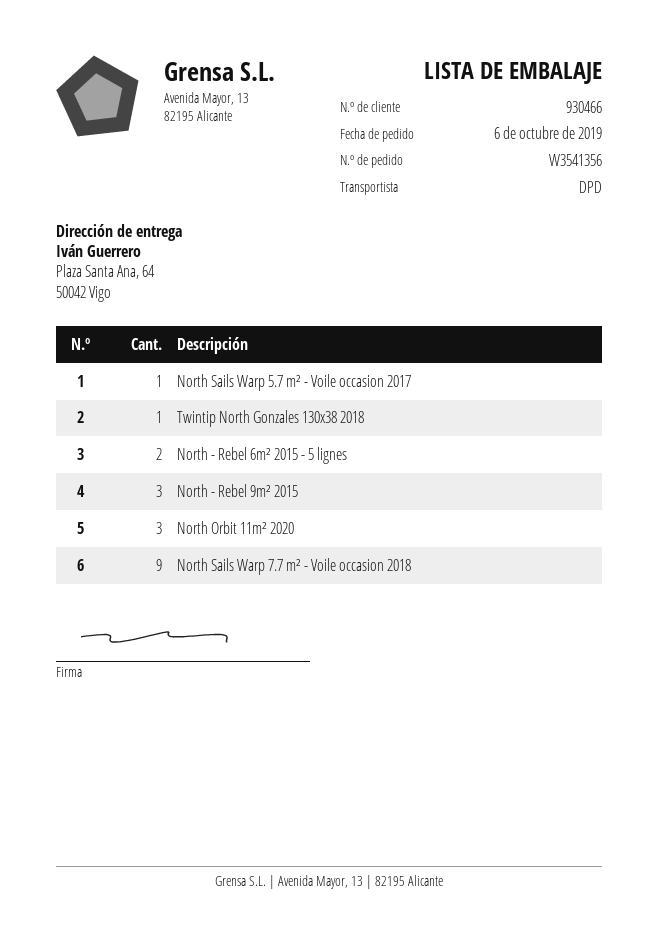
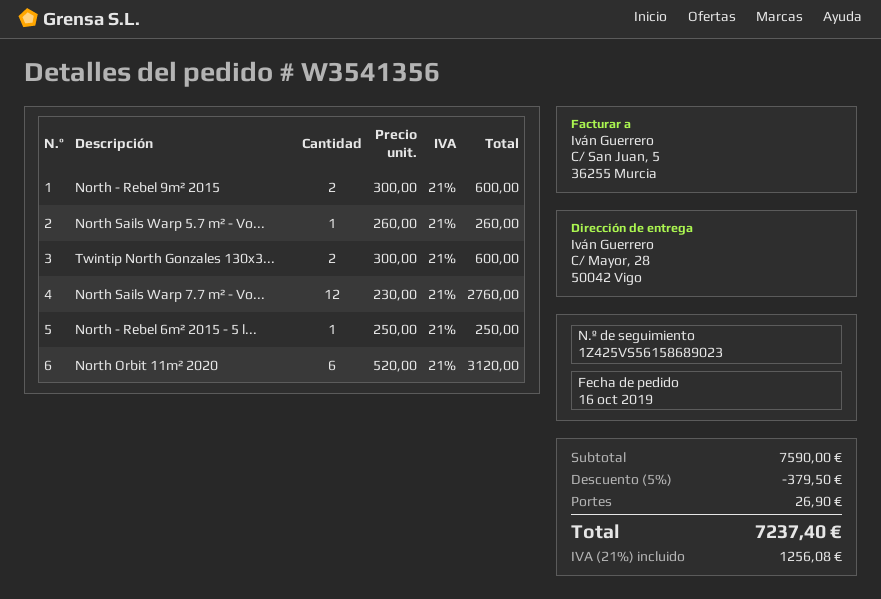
order date: 2019-10-06 -> 2019-10-16
ship to: Plaza Santa Ana, 64, 50042 Vigo -> C/ Mayor, 28, 50042 Vigo
Twintip North Gonzales 130x38 2018: 1 -> 2
North - Rebel 6m² 2015 - 5 lignes: 2 -> 1
North - Rebel 9m² 2015: 3 -> 2
North Orbit 11m² 2020: 3 -> 6
North Sails Warp 7.7 m² - Voile occasion 2018: 9 -> 12

